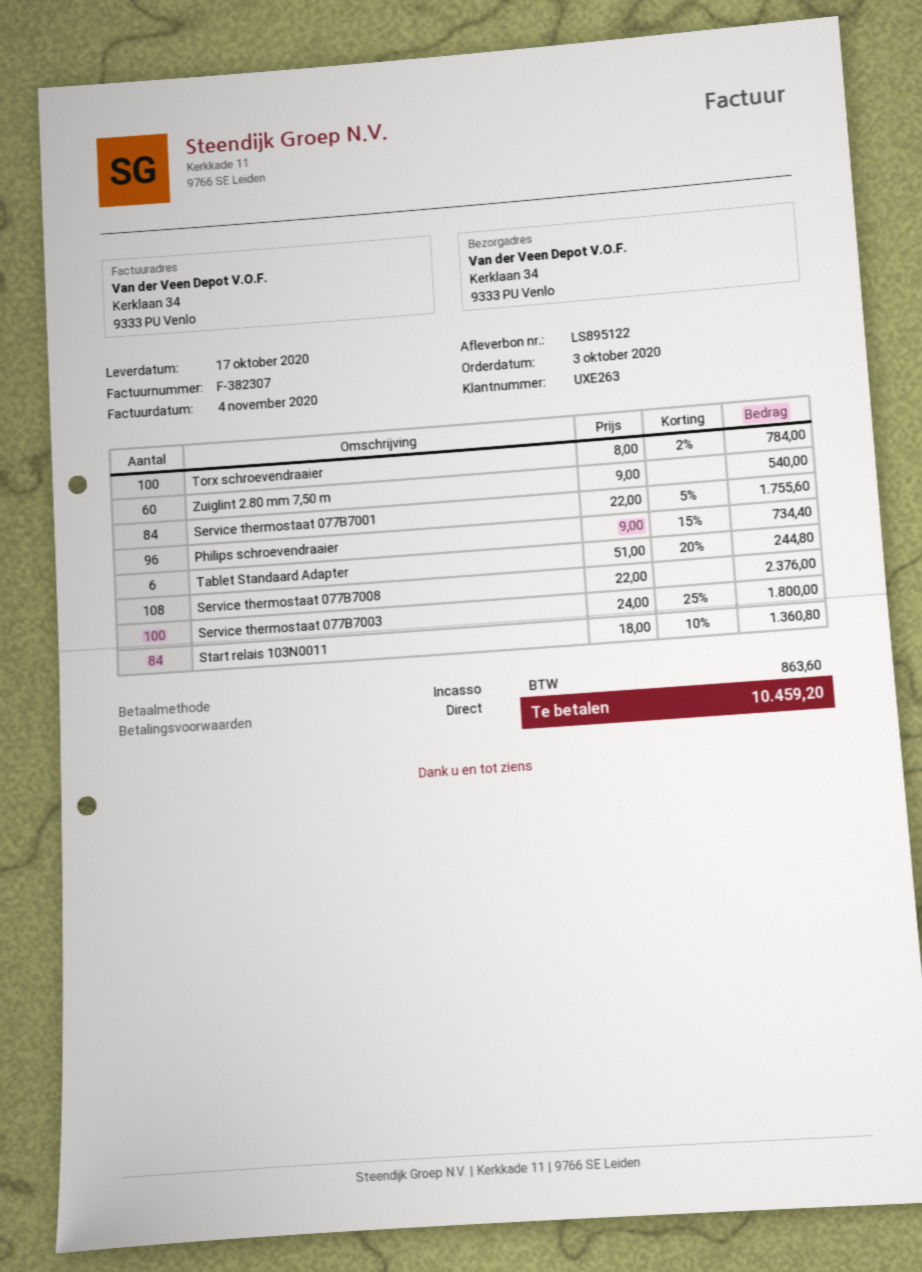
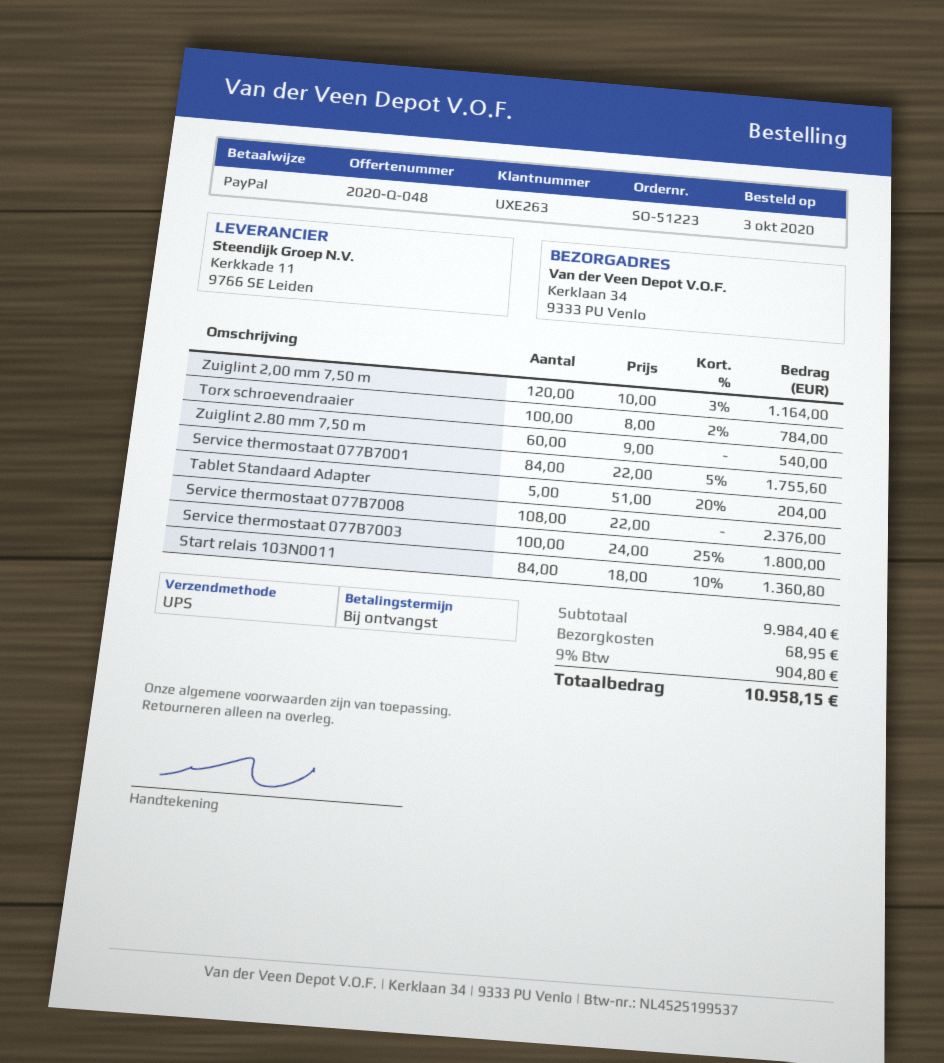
payment method: direct debit -> PayPal
Philips schroevendraaier: 96 x 9.00 - 15% = 734.40 -> none
Tablet Standaard Adapter: 6 x 51.00 - 20% = 244.80 -> 5 x 51.00 - 20% = 204.00
Zuiglint 2,00 mm 7,50 m: none -> 120 x 10.00 - 3% = 1164.00
shipping: none -> 68.95
tax: 863.60 -> 904.80
total: 10459.20 -> 10958.15

